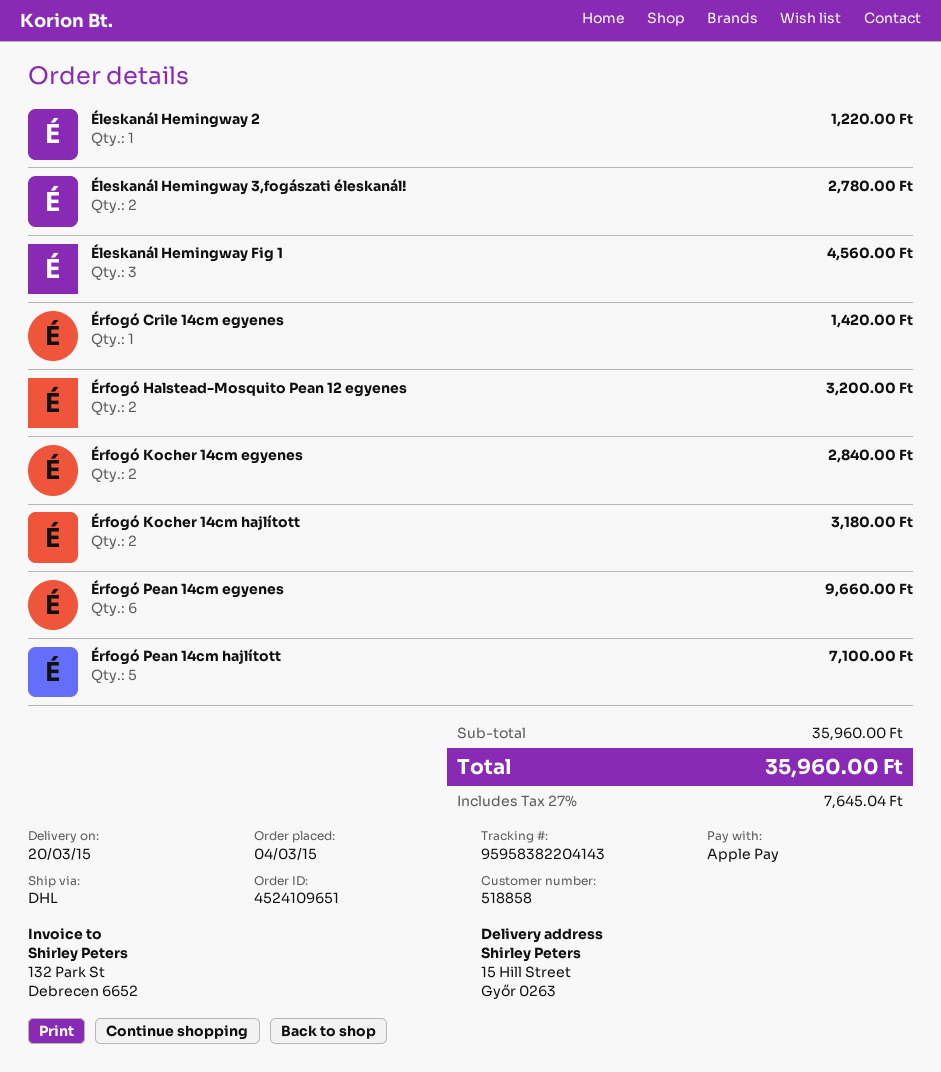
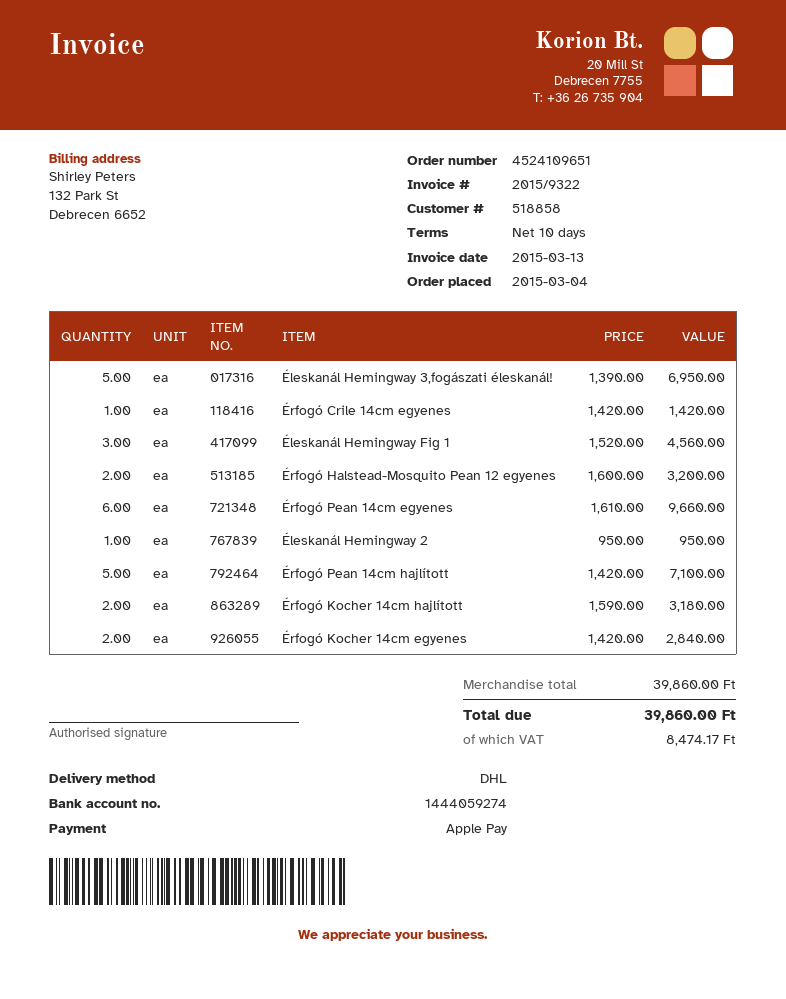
Éleskanál Hemingway 2: 1 for 1220.00 -> 1 for 950.00
Éleskanál Hemingway 3,fogászati éleskanál!: 2 for 2780.00 -> 5 for 6950.00
subtotal: 35960.00 -> 39860.00
tax: 7645.04 -> 8474.17
total: 35960.00 -> 39860.00

